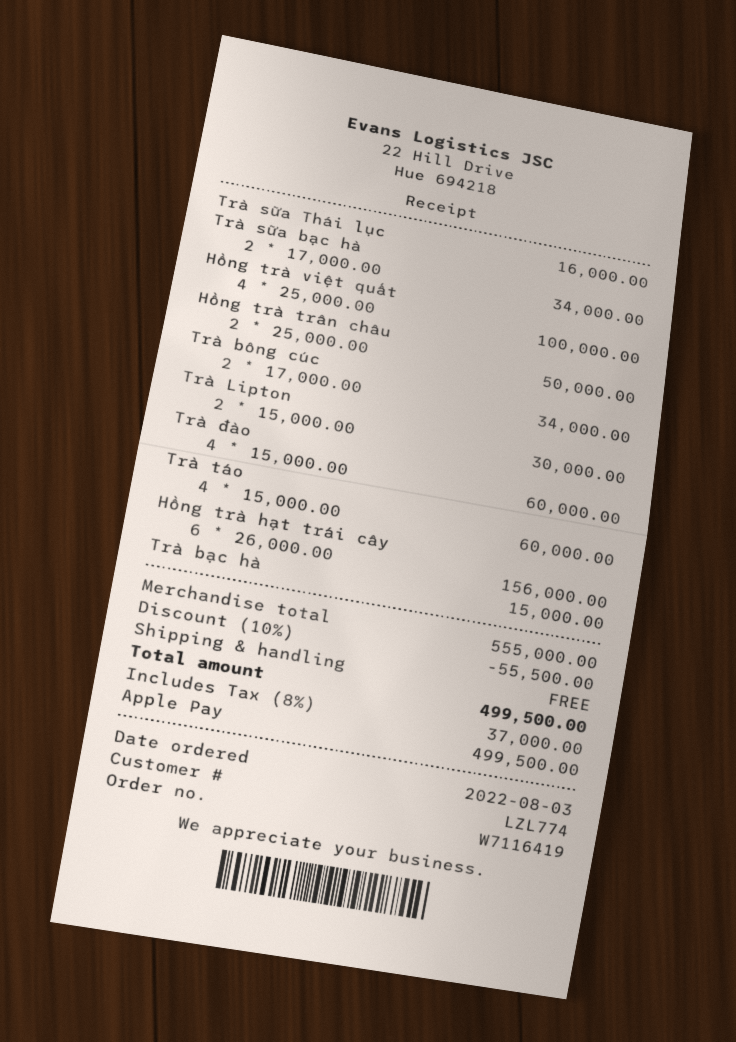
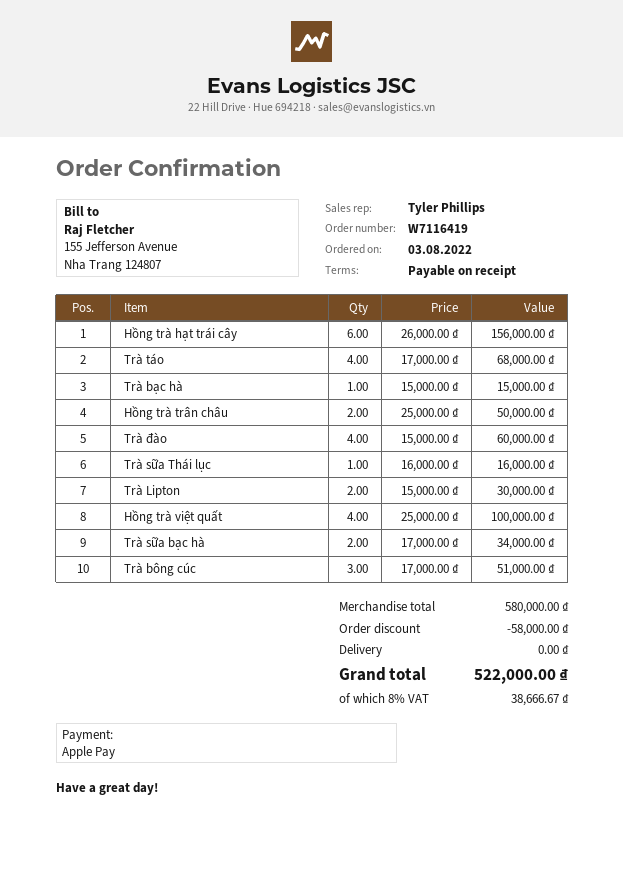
Trà bông cúc: 2 x 17000.00 = 34000.00 -> 3 x 17000.00 = 51000.00
Trà táo: 4 x 15000.00 = 60000.00 -> 4 x 17000.00 = 68000.00
subtotal: 555000.00 -> 580000.00
discount: 55500.00 -> 58000.00
tax: 8% = 37000.00 -> 8% = 38666.67
total: 499500.00 -> 522000.00

